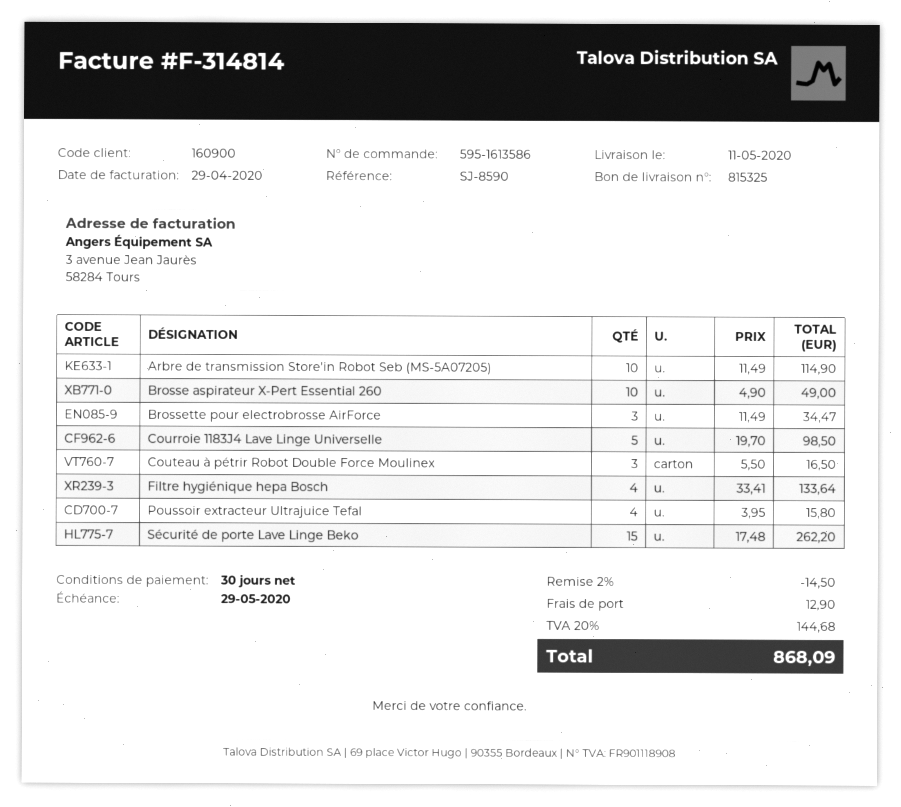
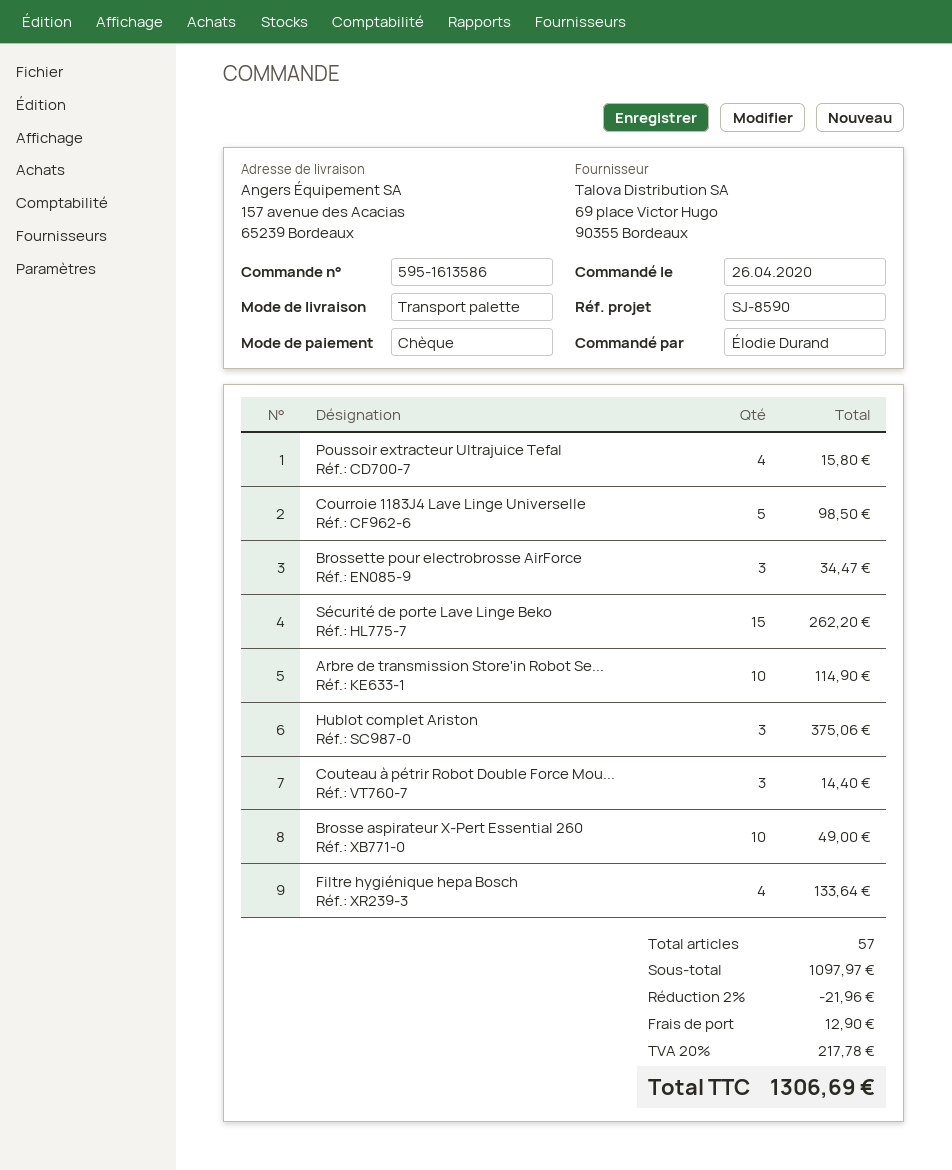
Couteau à pétrir Robot Double Force Moulinex: 3 for 16.50 -> 3 for 14.40
Hublot complet Ariston: none -> 3 for 375.06
discount: 2% = 14.50 -> 2% = 21.96
tax: 20% = 144.68 -> 20% = 217.78
total: 868.09 -> 1306.69

